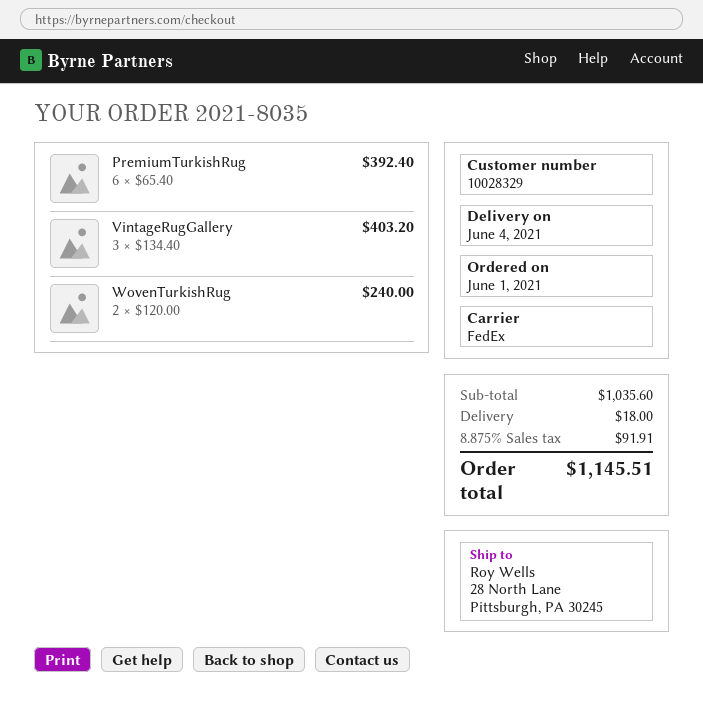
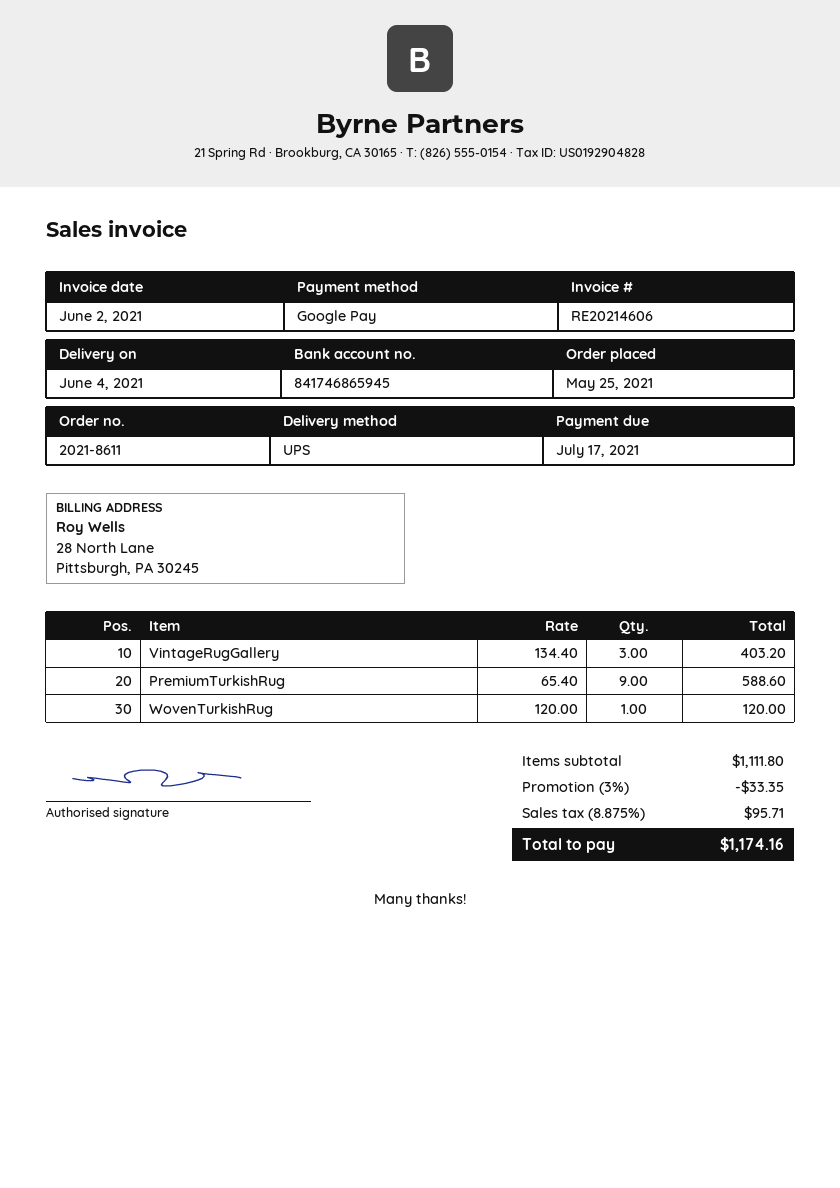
order number: 2021-8035 -> 2021-8611
order date: 2021-06-01 -> 2021-05-25
shipping method: FedEx -> UPS
PremiumTurkishRug: 6 x 65.40 = 392.40 -> 9 x 65.40 = 588.60
WovenTurkishRug: 2 x 120.00 = 240.00 -> 1 x 120.00 = 120.00
subtotal: 1035.60 -> 1111.80
discount: none -> 3% = 33.35
shipping: 18.00 -> none
tax: 8.875% = 91.91 -> 8.875% = 95.71
total: 1145.51 -> 1174.16

